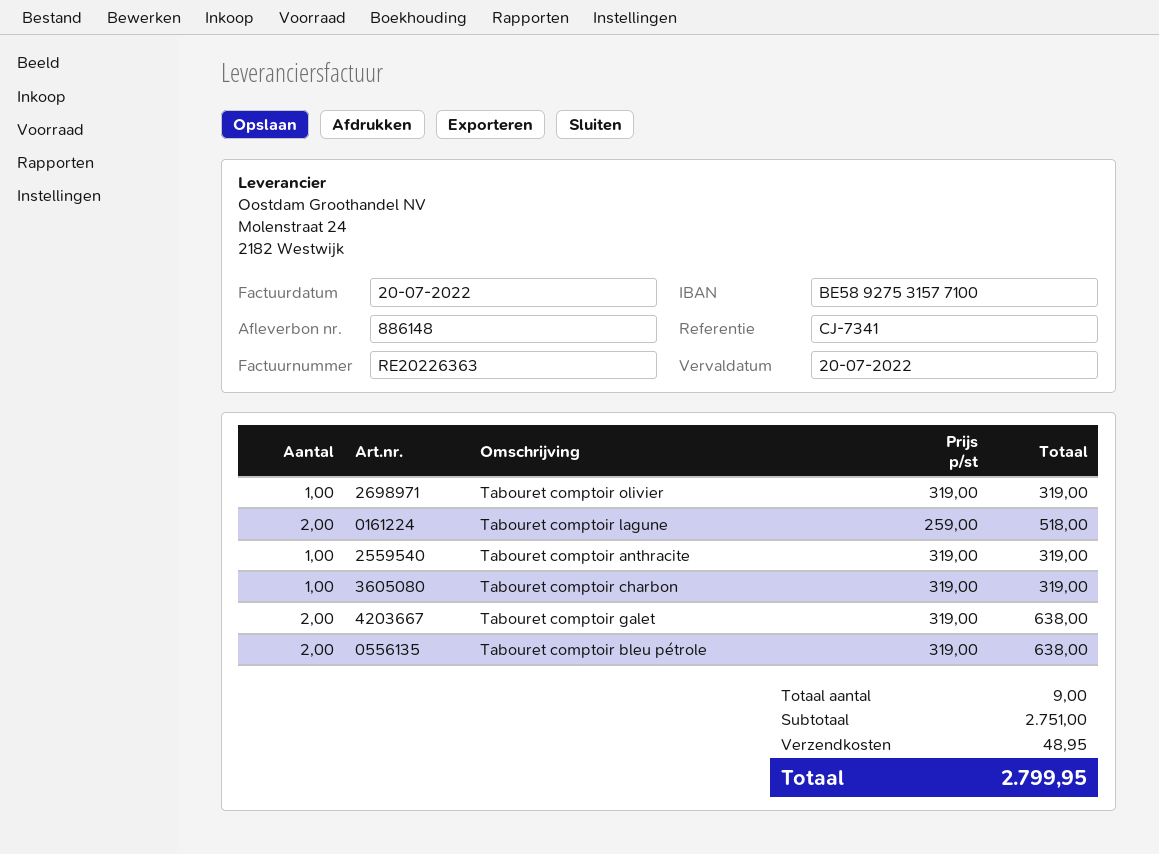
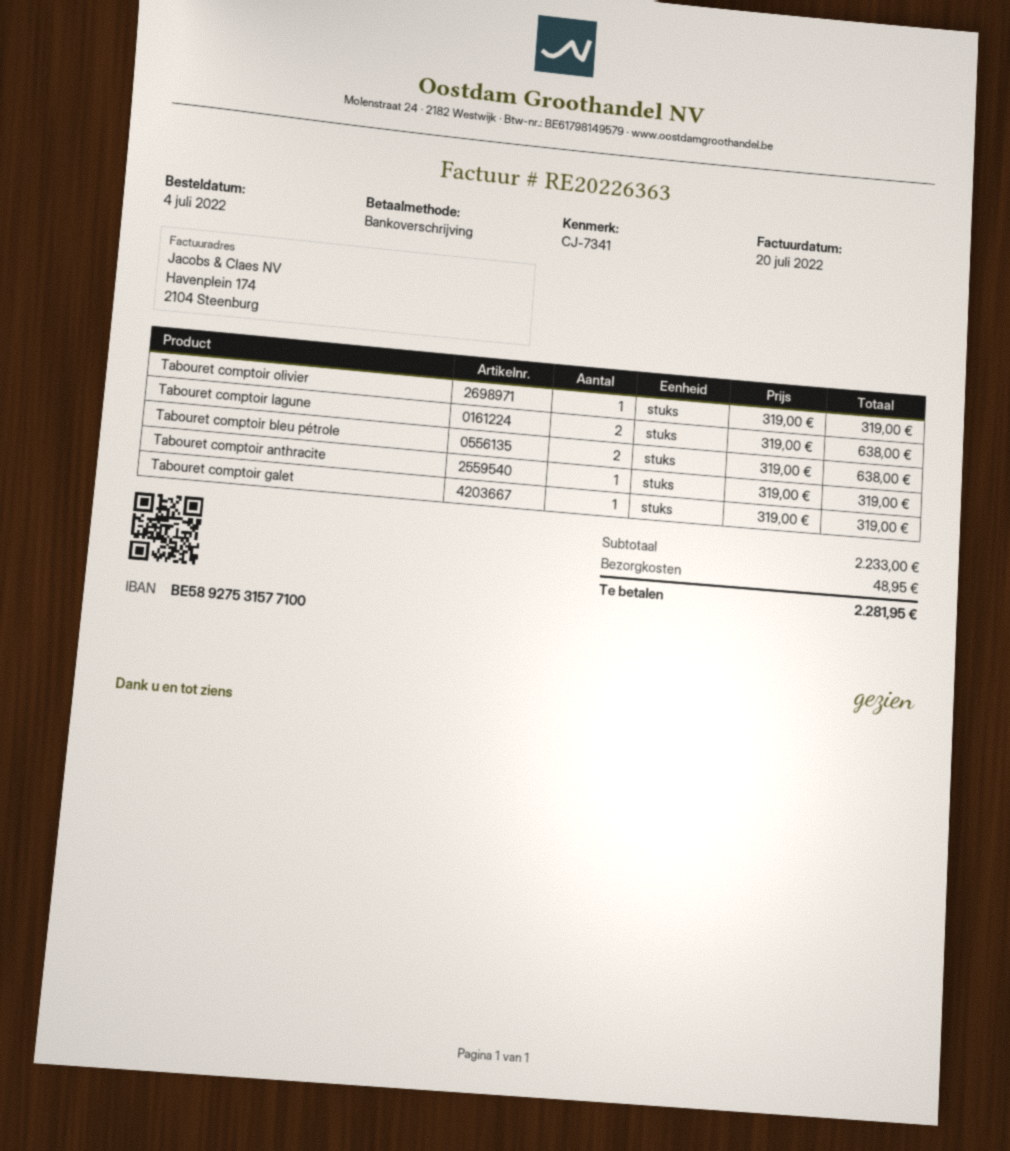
Tabouret comptoir lagune: 2 x 259.00 = 518.00 -> 2 x 319.00 = 638.00
Tabouret comptoir charbon: 1 x 319.00 = 319.00 -> none
Tabouret comptoir galet: 2 x 319.00 = 638.00 -> 1 x 319.00 = 319.00
subtotal: 2751.00 -> 2233.00
total: 2799.95 -> 2281.95

